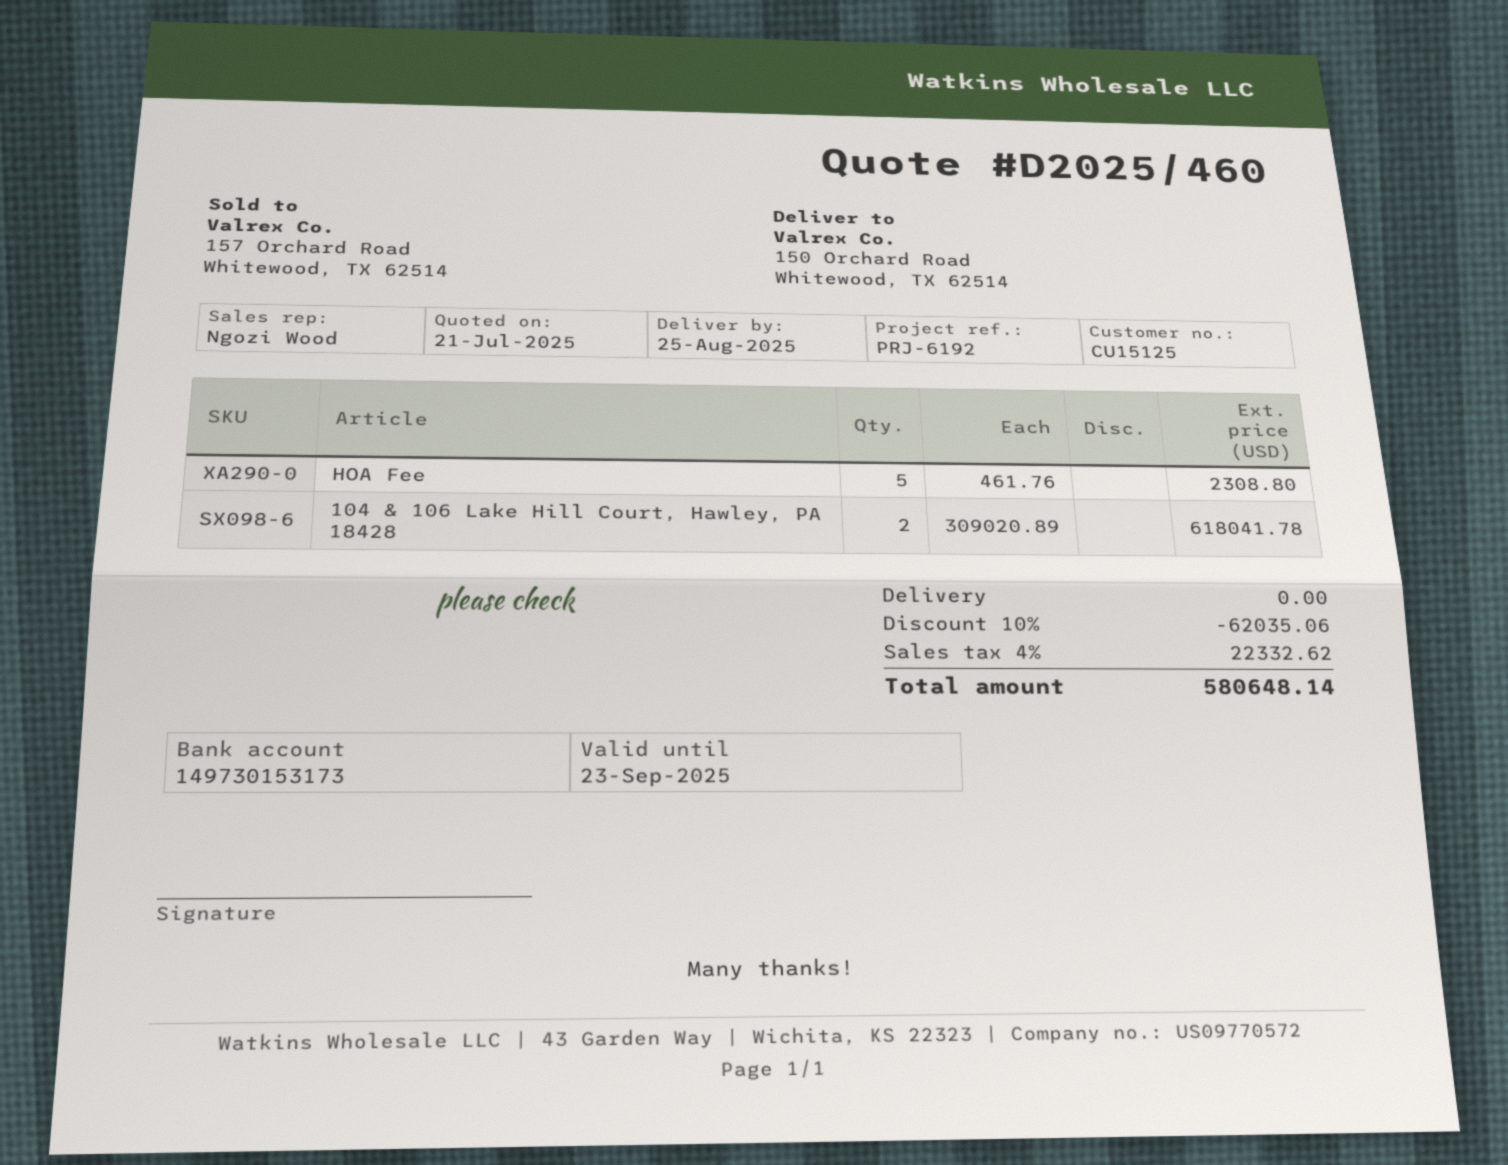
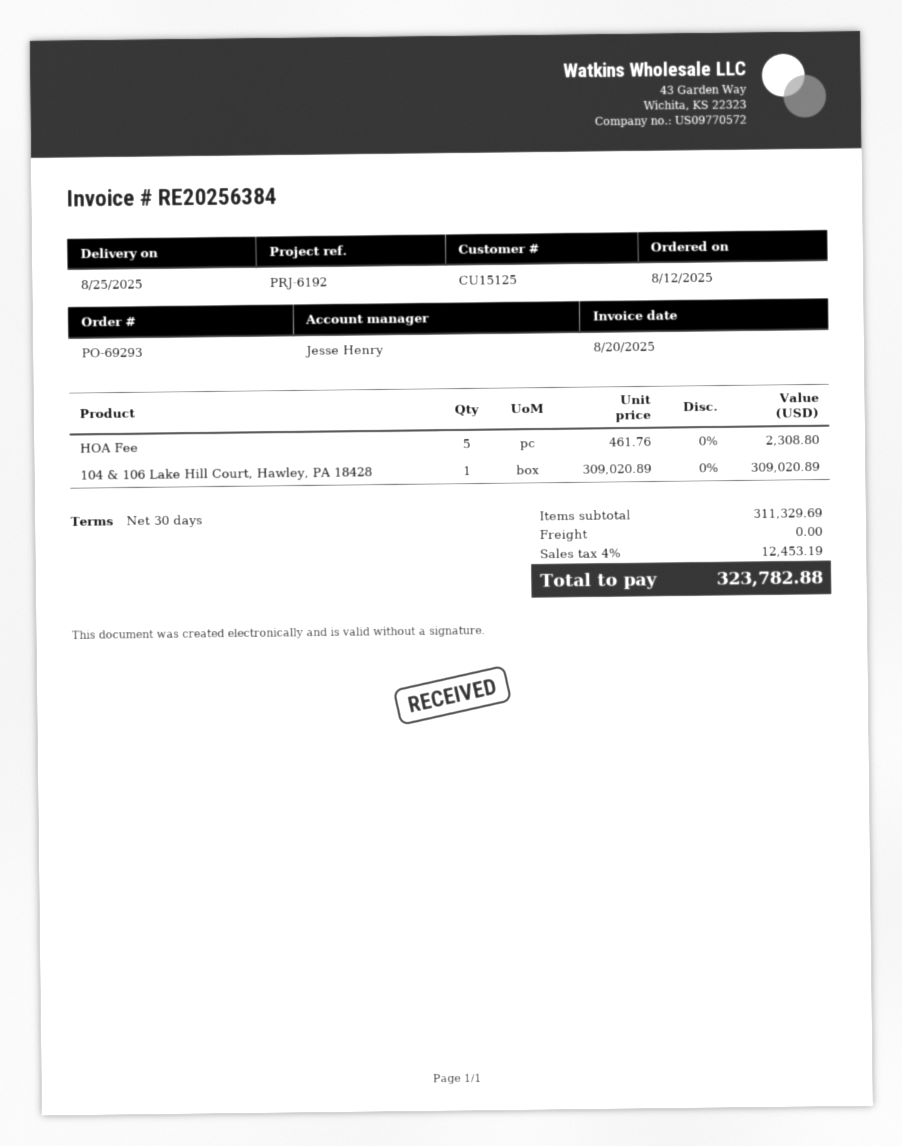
sales rep: Ngozi Wood -> Jesse Henry
104 & 106 Lake Hill Court, Hawley, PA 18428: 2 x 309020.89 = 618041.78 -> 1 x 309020.89 = 309020.89
discount: 10% = 62035.06 -> none
tax: 4% = 22332.62 -> 4% = 12453.19
total: 580648.14 -> 323782.88

